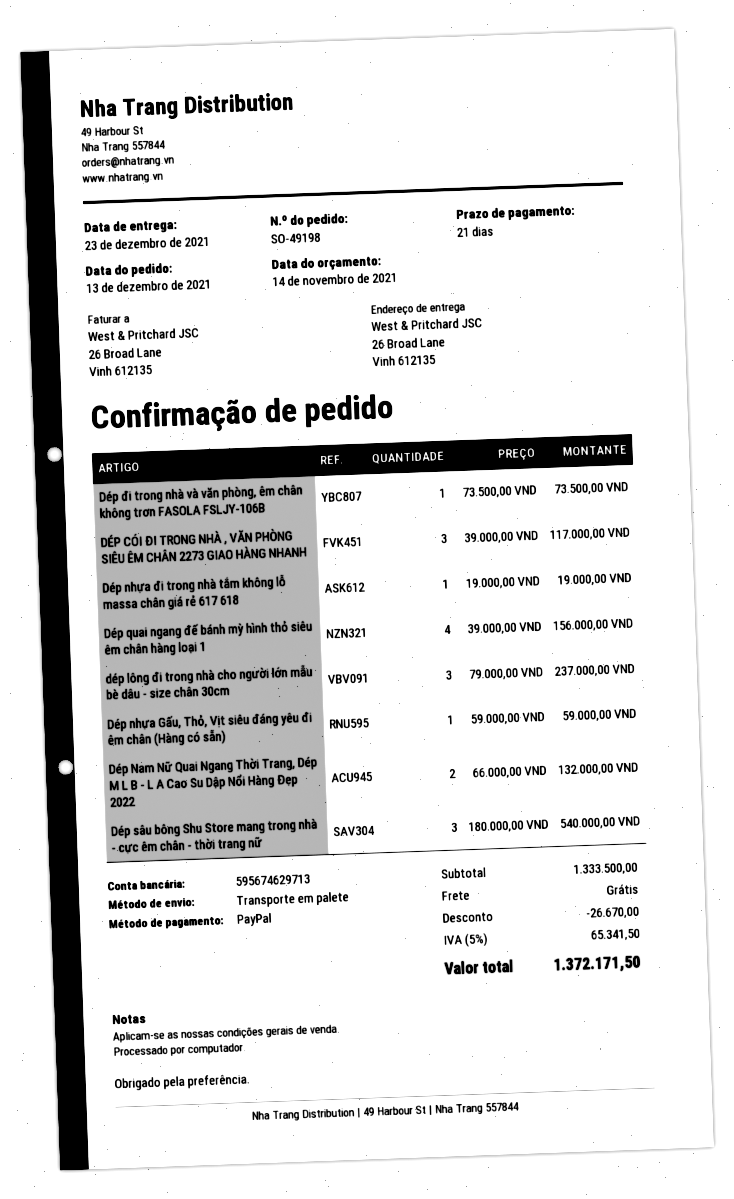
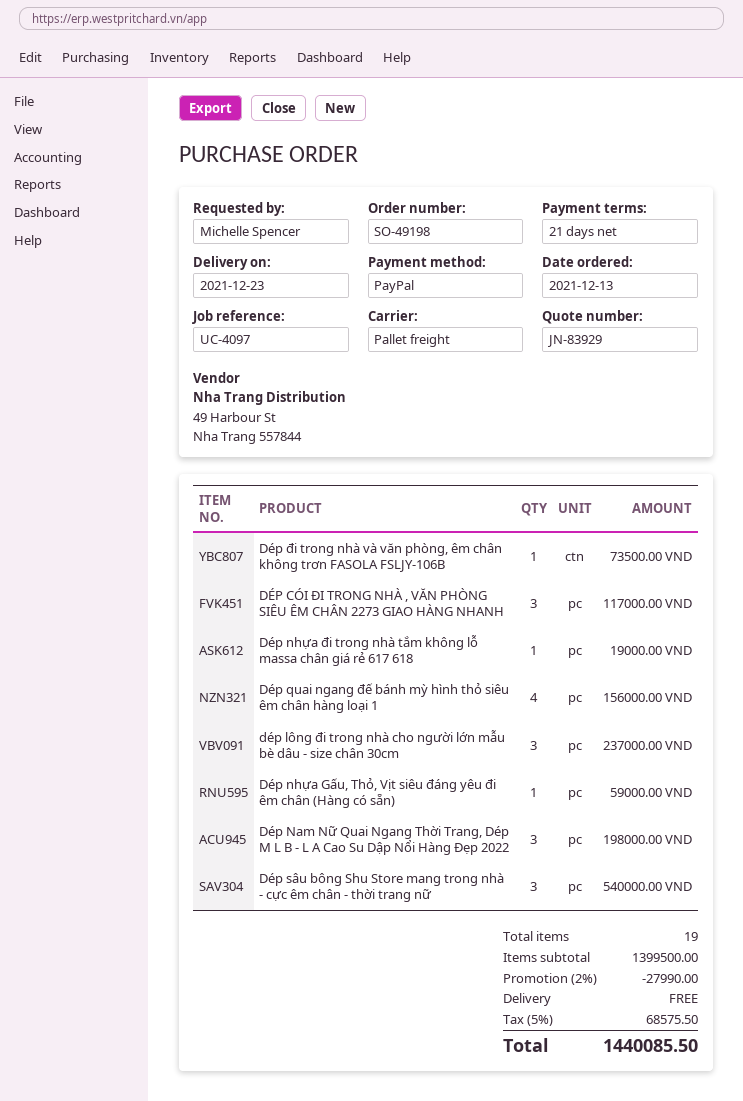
Dép Nam Nữ Quai Ngang Thời Trang, Dép M L B - L A Cao Su Dập Nổi Hàng Đẹp 2022: 2 for 132000.00 -> 3 for 198000.00
subtotal: 1333500.00 -> 1399500.00
discount: 26670.00 -> 27990.00
tax: 5% = 65341.50 -> 5% = 68575.50
total: 1372171.50 -> 1440085.50

